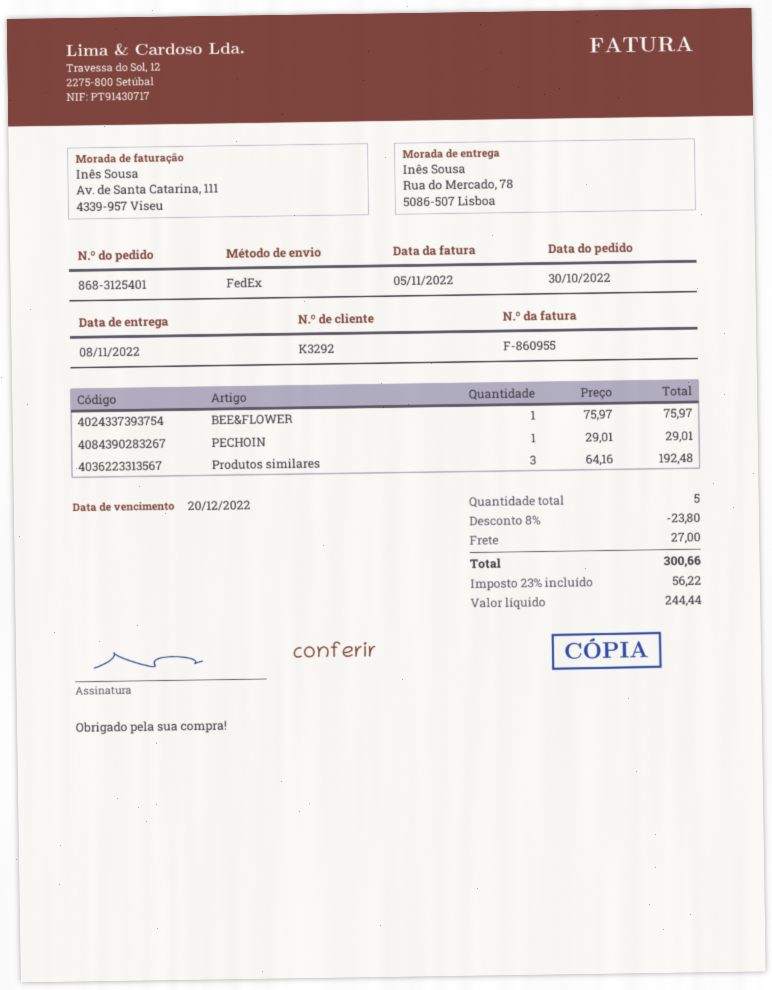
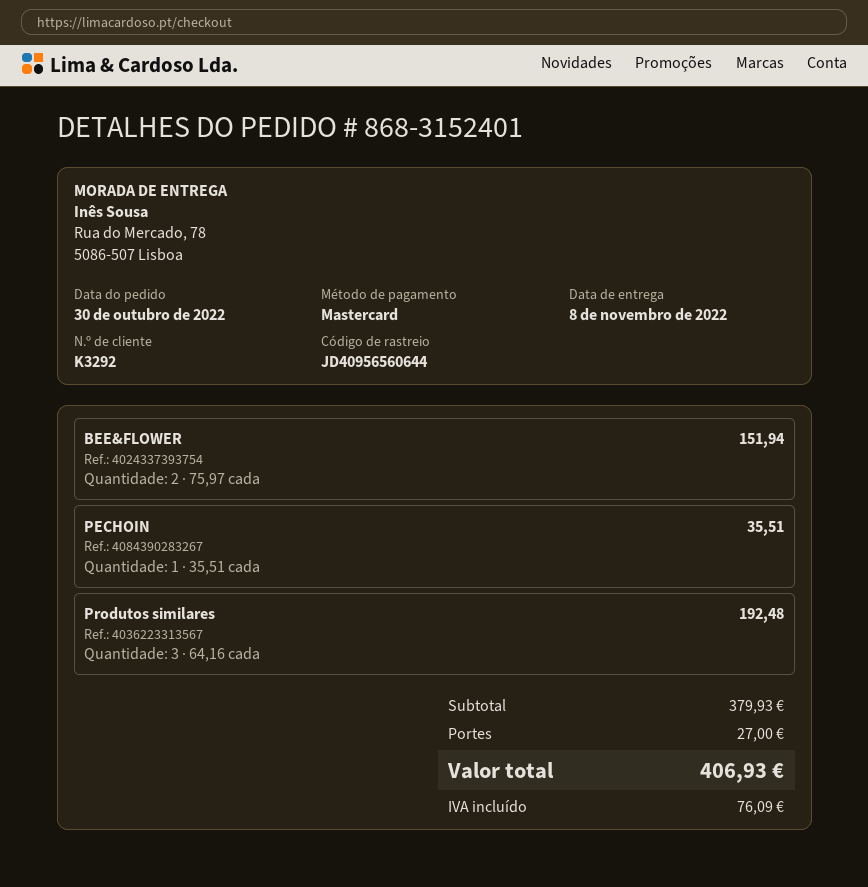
order number: 868-3125401 -> 868-3152401
BEE&FLOWER: 1 x 75.97 = 75.97 -> 2 x 75.97 = 151.94
PECHOIN: 1 x 29.01 = 29.01 -> 1 x 35.51 = 35.51
discount: 8% = 23.80 -> none
tax: 56.22 -> 76.09
total: 300.66 -> 406.93

